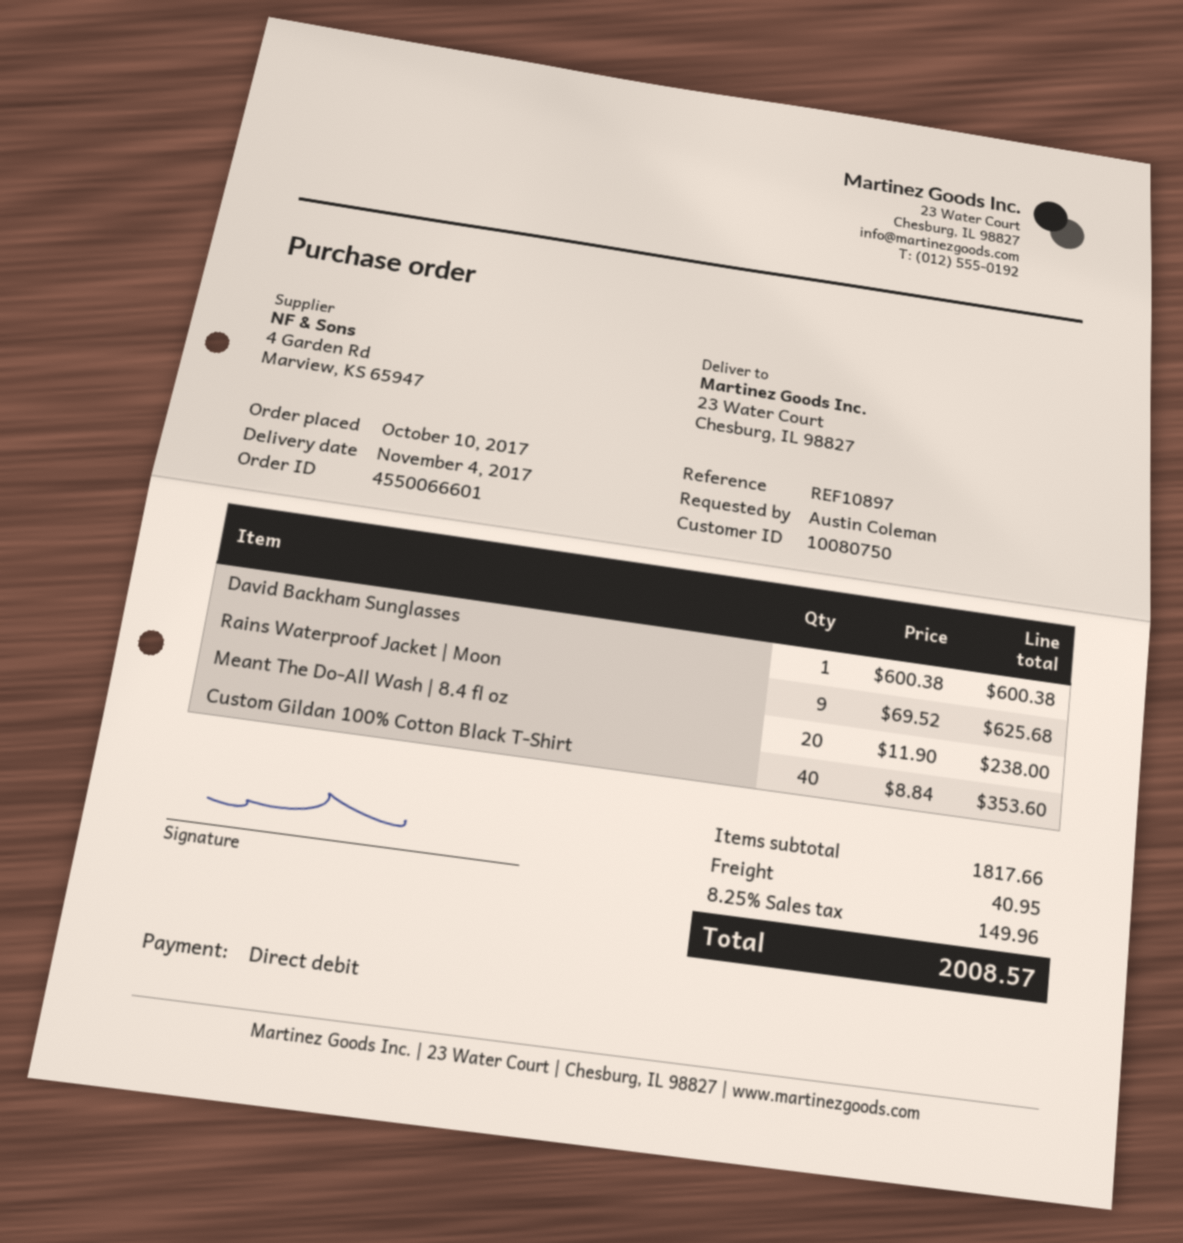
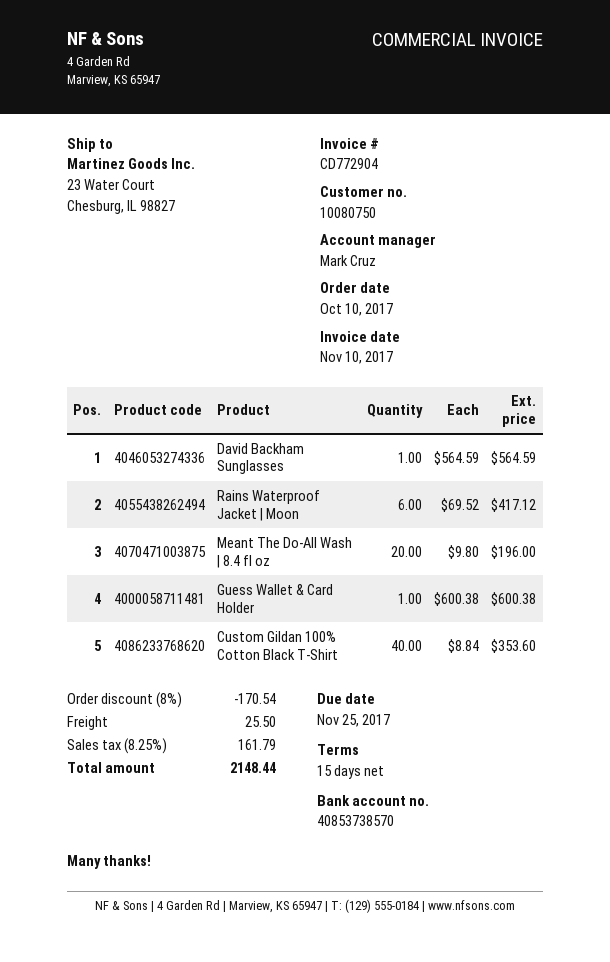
David Backham Sunglasses: 1 x 600.38 = 600.38 -> 1 x 564.59 = 564.59
Rains Waterproof Jacket | Moon: 9 x 69.52 = 625.68 -> 6 x 69.52 = 417.12
Meant The Do-All Wash | 8.4 fl oz: 20 x 11.90 = 238.00 -> 20 x 9.80 = 196.00
Guess Wallet & Card Holder: none -> 1 x 600.38 = 600.38
discount: none -> 8% = 170.54
shipping: 40.95 -> 25.50
tax: 8.25% = 149.96 -> 8.25% = 161.79
total: 2008.57 -> 2148.44

